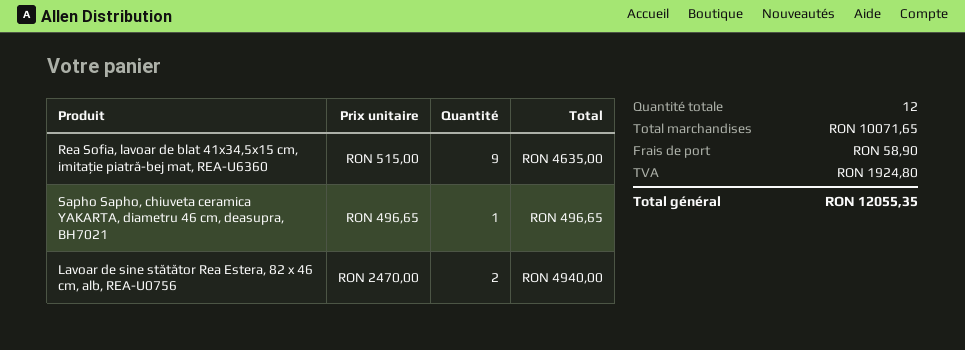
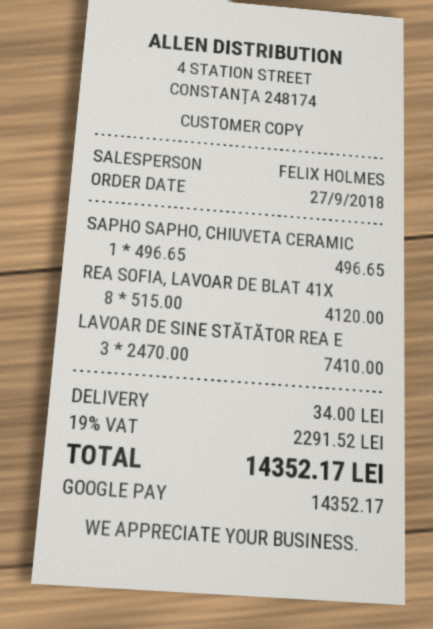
Rea Sofia, lavoar de blat 41x34,5x15 cm, imitație piatră-bej mat, REA-U6360: 9 x 515.00 = 4635.00 -> 8 x 515.00 = 4120.00
Lavoar de sine stătător Rea Estera, 82 x 46 cm, alb, REA-U0756: 2 x 2470.00 = 4940.00 -> 3 x 2470.00 = 7410.00
shipping: 58.90 -> 34.00
tax: 1924.80 -> 2291.52
total: 12055.35 -> 14352.17

